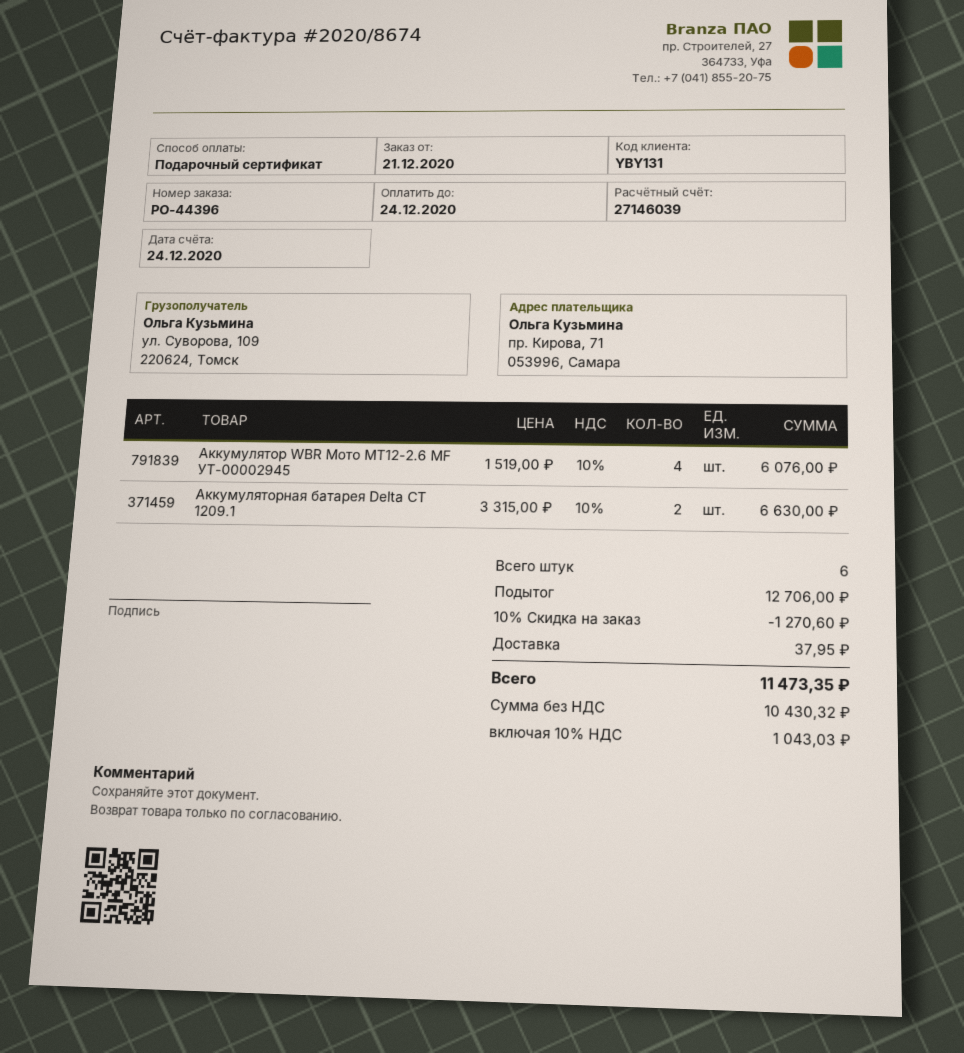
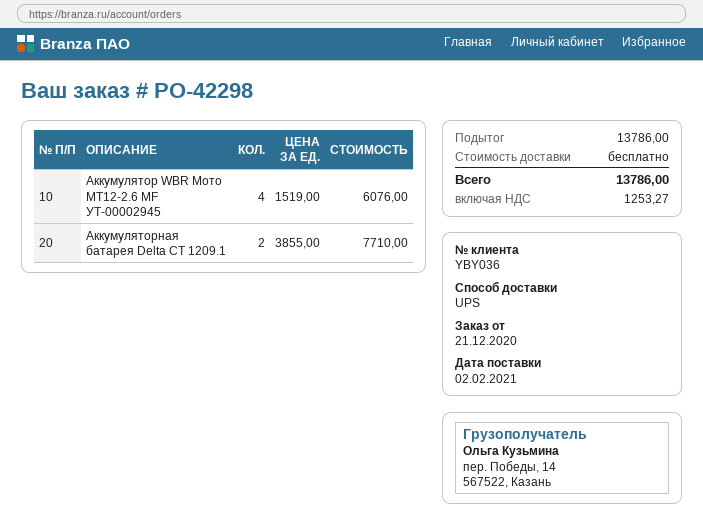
order number: PO-44396 -> PO-42298
customer number: YBY131 -> YBY036
ship to: ул. Суворова, 109, 220624, Томск -> пер. Победы, 14, 567522, Казань
Аккумуляторная батарея Delta CT 1209.1: 2 x 3315.00 = 6630.00 -> 2 x 3855.00 = 7710.00
subtotal: 12706.00 -> 13786.00
discount: 10% = 1270.60 -> none
shipping: 37.95 -> 0.00
tax: 1043.03 -> 1253.27
total: 11473.35 -> 13786.00

